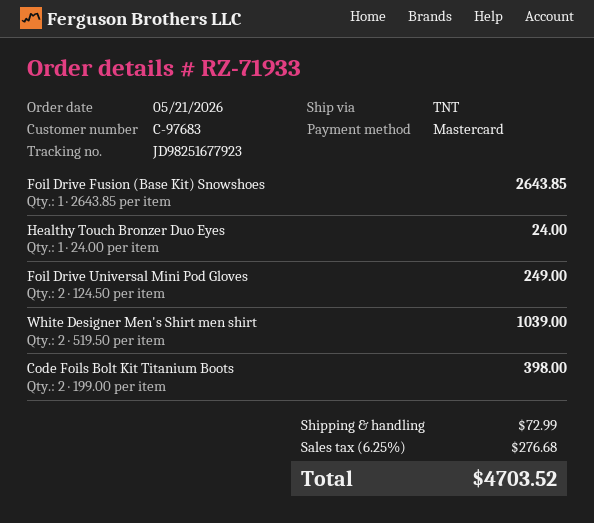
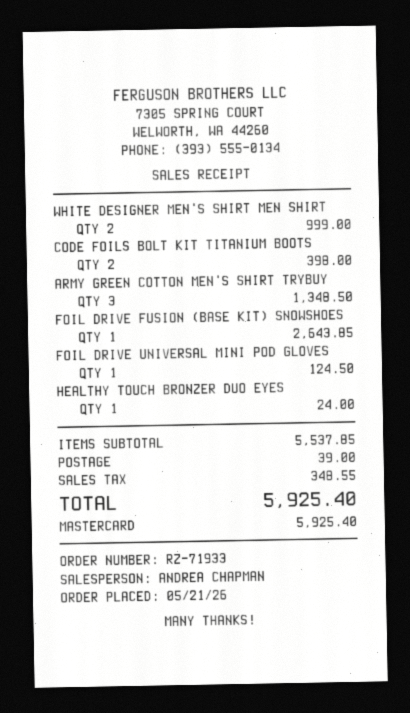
Foil Drive Universal Mini Pod Gloves: 2 for 249.00 -> 1 for 124.50
White Designer Men's Shirt men shirt: 2 for 1039.00 -> 2 for 999.00
ARMY GREEN COTTON MEN'S SHIRT TRYBUY: none -> 3 for 1348.50
shipping: 72.99 -> 39.00
tax: 276.68 -> 348.55
total: 4703.52 -> 5925.40

